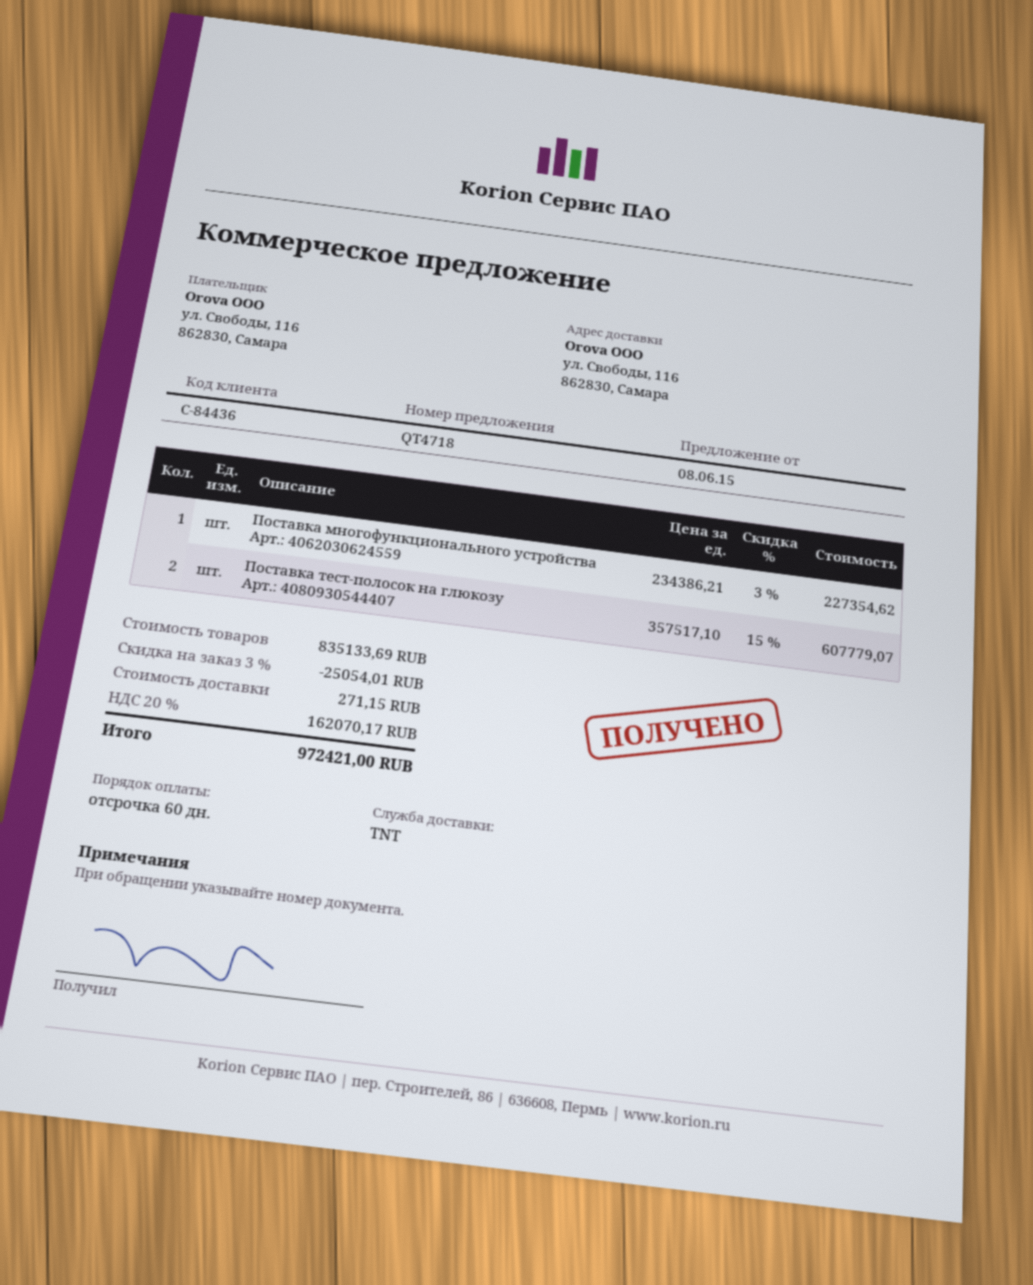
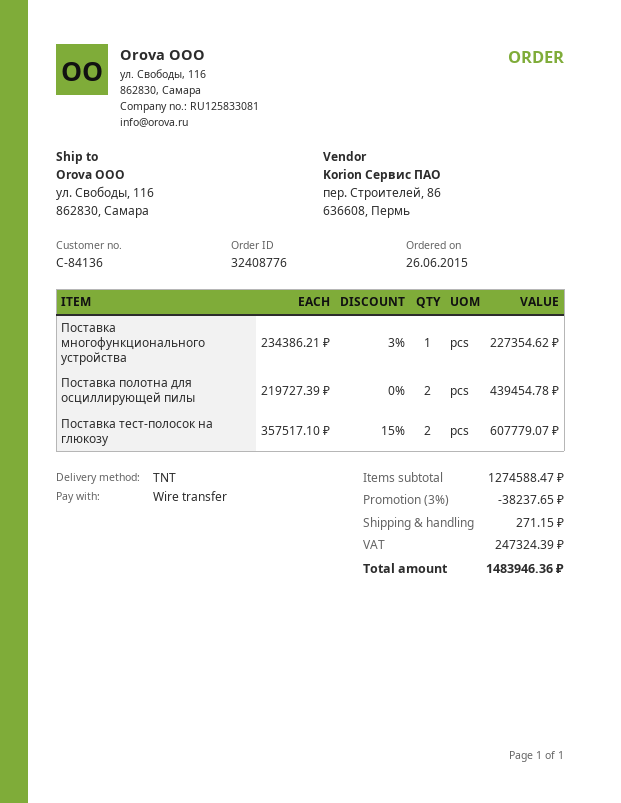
customer number: C-84436 -> C-84136
Поставка полотна для осциллирующей пилы: none -> 2 x 219727.39 = 439454.78
subtotal: 835133.69 -> 1274588.47
discount: 3% = 25054.01 -> 3% = 38237.65
tax: 162070.17 -> 247324.39
total: 972421.00 -> 1483946.36

